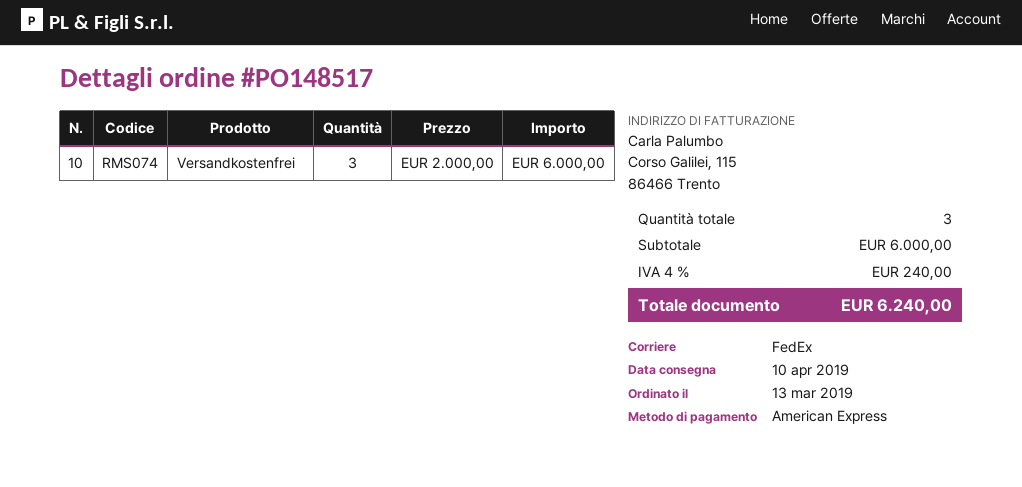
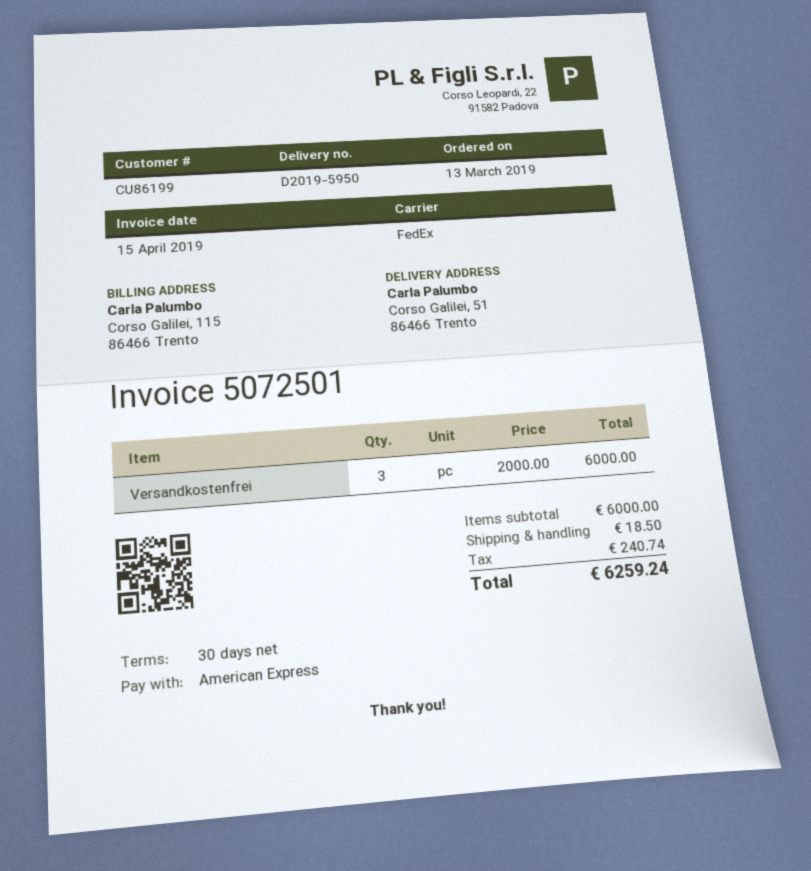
shipping: none -> 18.50
tax: 240.00 -> 240.74
total: 6240.00 -> 6259.24

